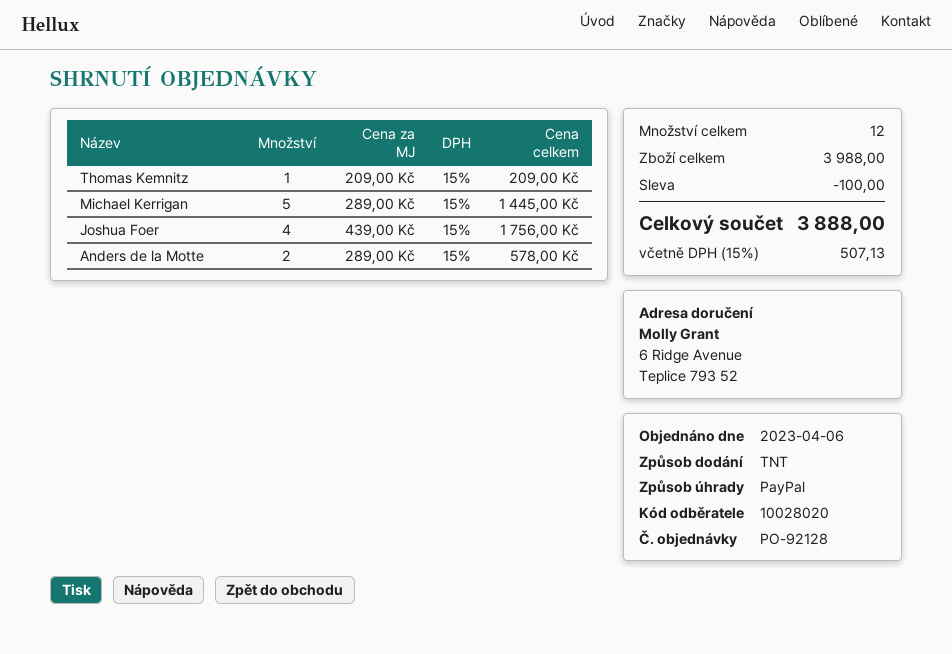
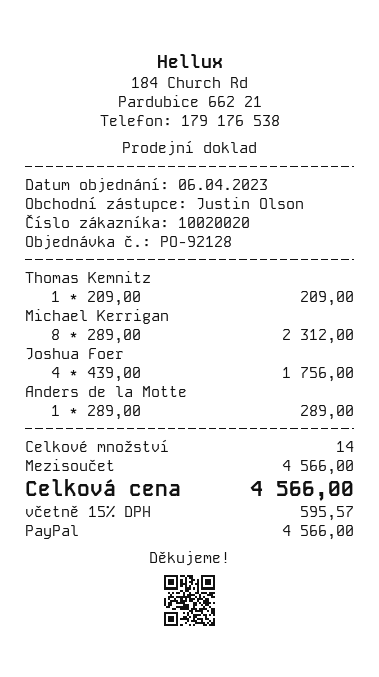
customer number: 10028020 -> 10020020
Michael Kerrigan: 5 x 289.00 = 1445.00 -> 8 x 289.00 = 2312.00
Anders de la Motte: 2 x 289.00 = 578.00 -> 1 x 289.00 = 289.00
total quantity: 12 -> 14
subtotal: 3988.00 -> 4566.00
discount: 100.00 -> none
tax: 15% = 507.13 -> 15% = 595.57
total: 3888.00 -> 4566.00

